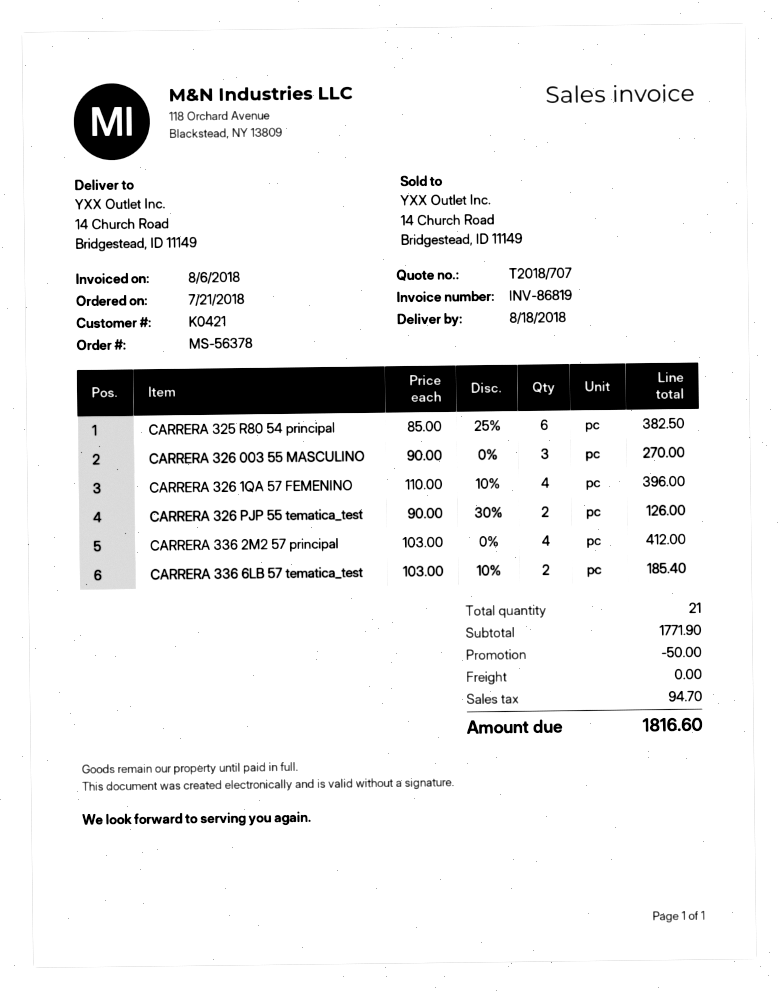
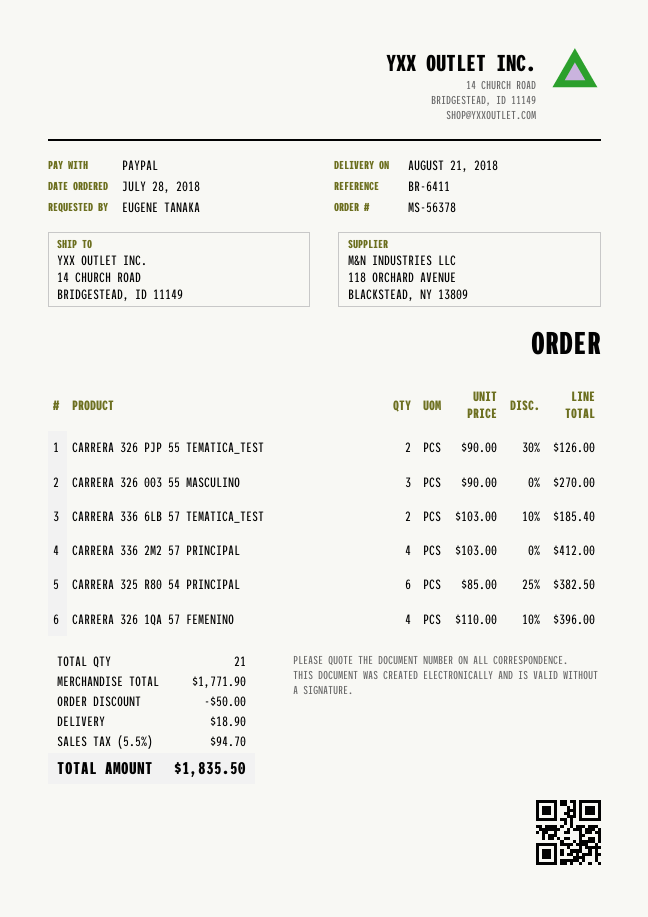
order date: 2018-07-21 -> 2018-07-28
delivery date: 2018-08-18 -> 2018-08-21
shipping: 0.00 -> 18.90
total: 1816.60 -> 1835.50

